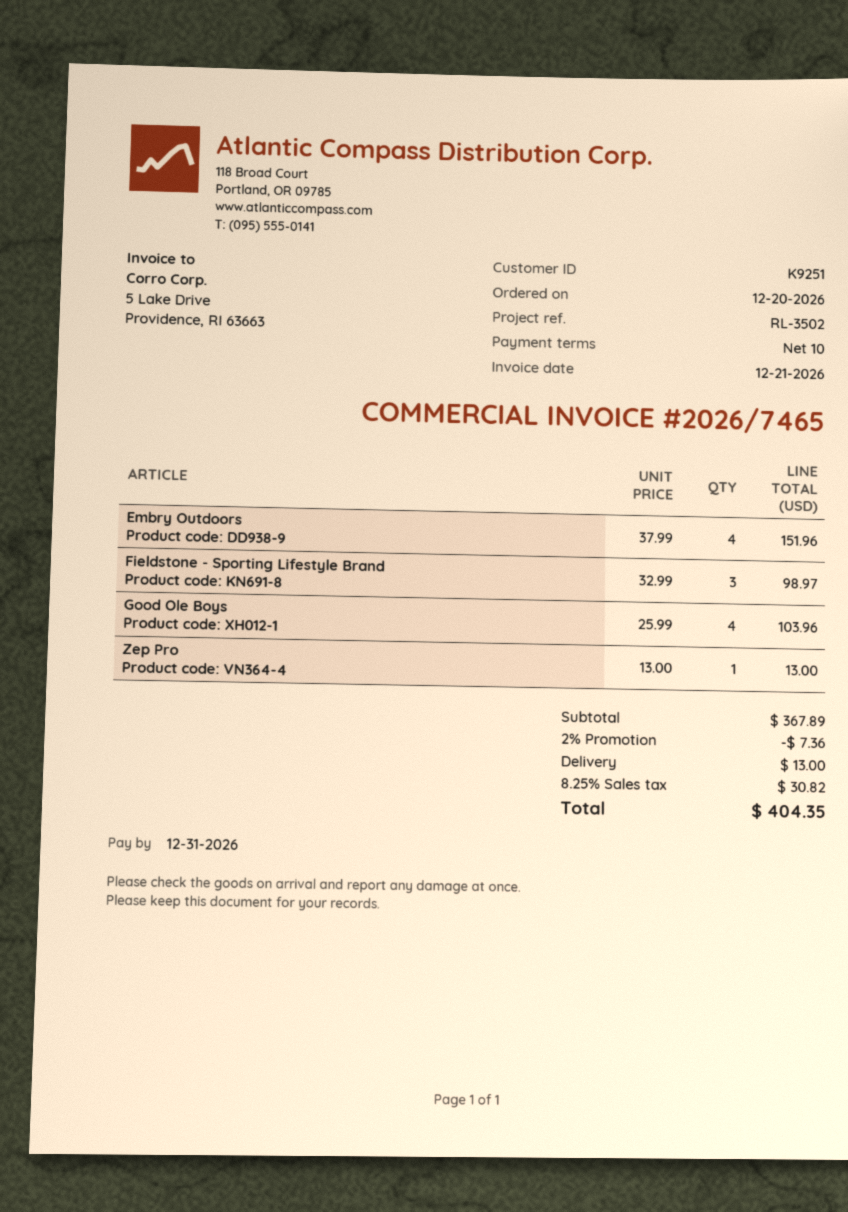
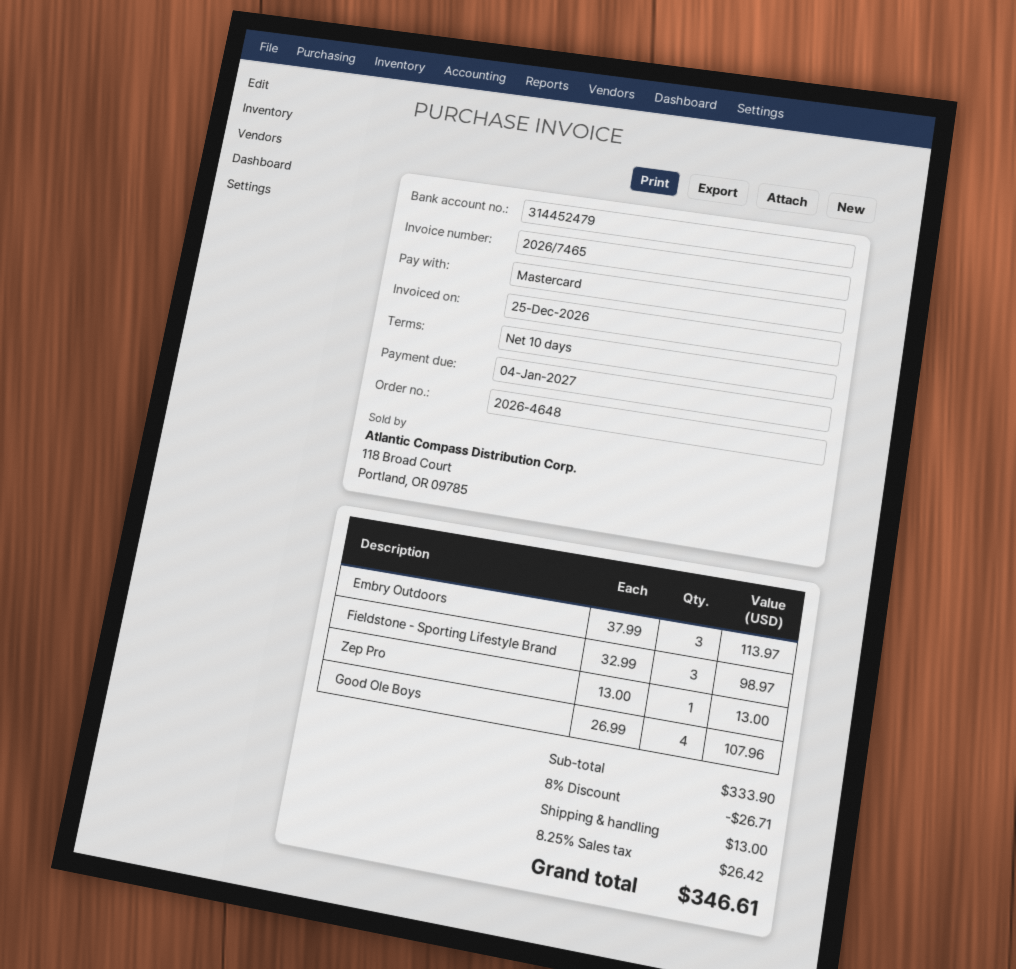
invoice date: 2026-12-21 -> 2026-12-25
due date: 2026-12-31 -> 2027-01-04
Embry Outdoors: 4 x 37.99 = 151.96 -> 3 x 37.99 = 113.97
Good Ole Boys: 4 x 25.99 = 103.96 -> 4 x 26.99 = 107.96
subtotal: 367.89 -> 333.90
discount: 2% = 7.36 -> 8% = 26.71
tax: 8.25% = 30.82 -> 8.25% = 26.42
total: 404.35 -> 346.61

